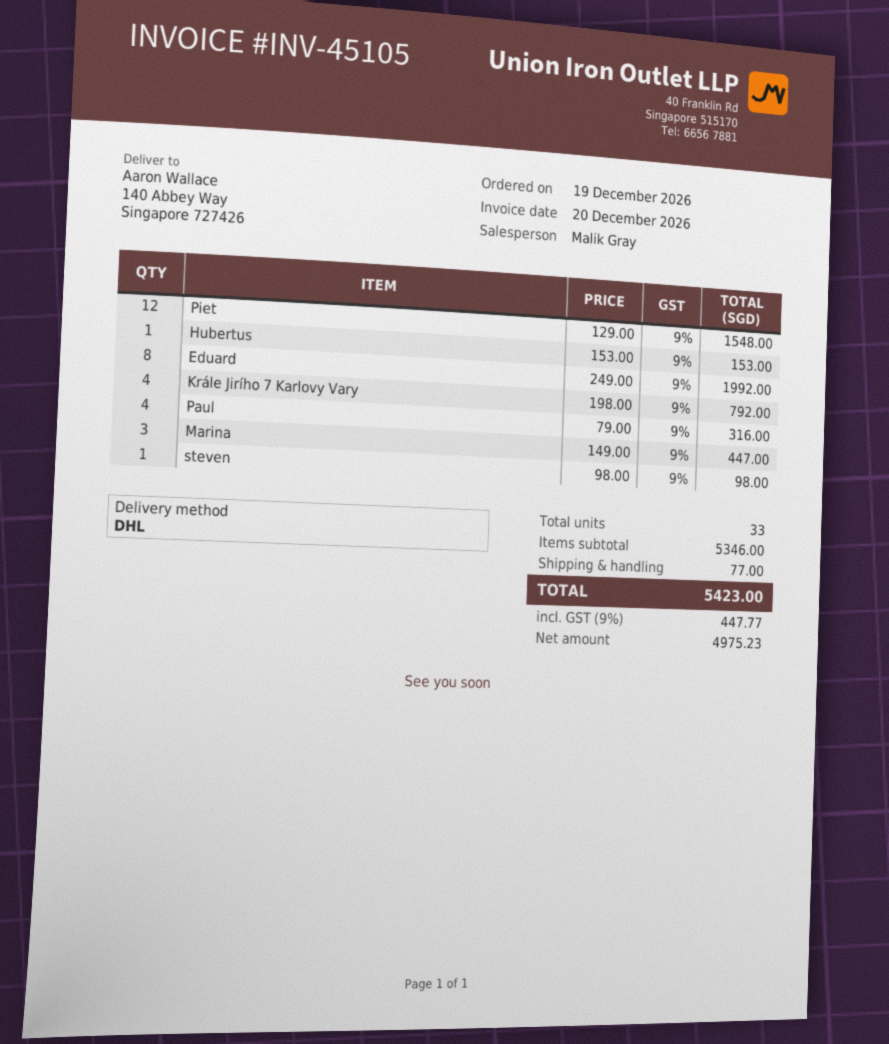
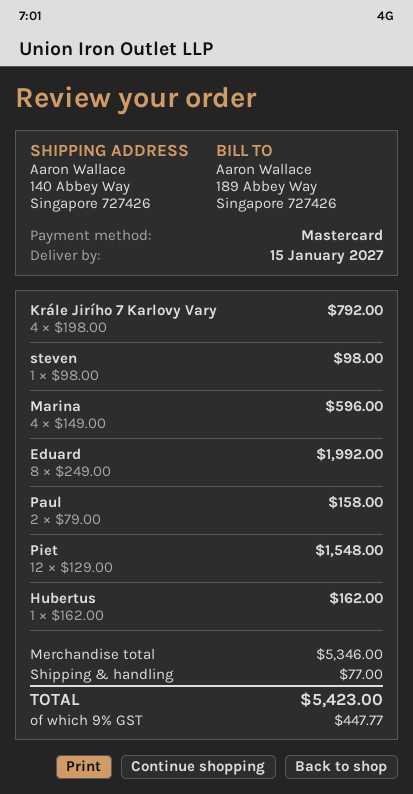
Hubertus: 1 x 153.00 = 153.00 -> 1 x 162.00 = 162.00
Paul: 4 x 79.00 = 316.00 -> 2 x 79.00 = 158.00
Marina: 3 x 149.00 = 447.00 -> 4 x 149.00 = 596.00

